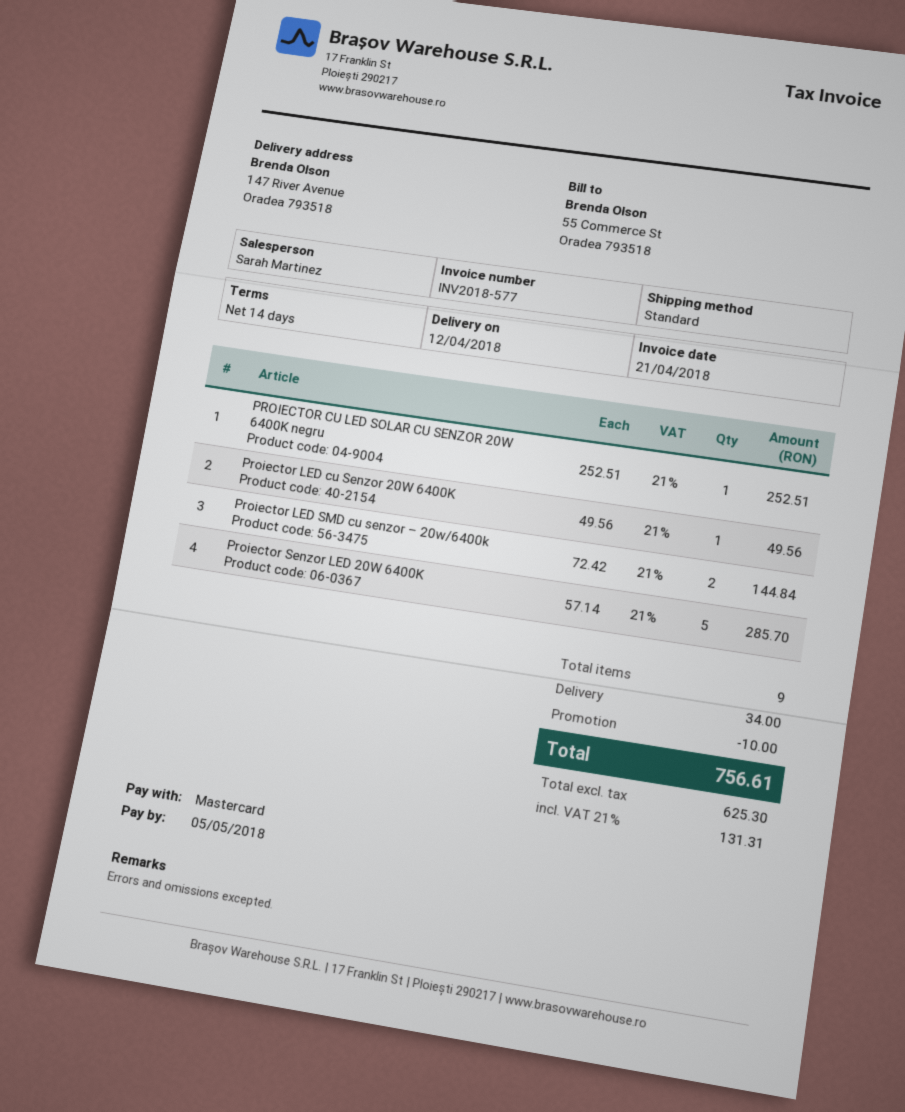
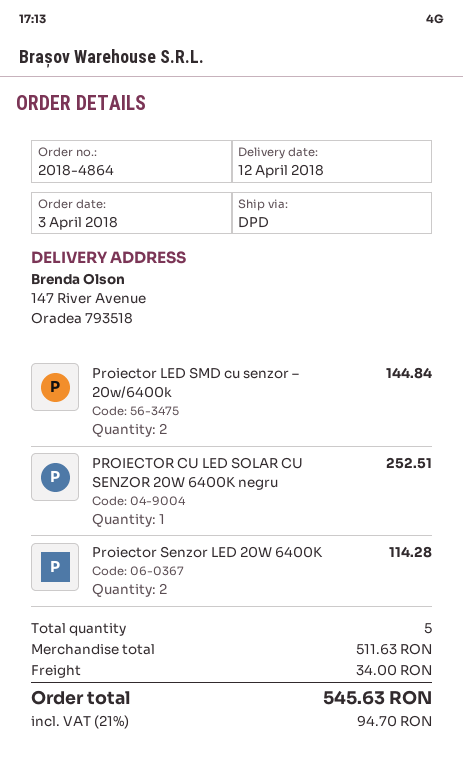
shipping method: standard -> DPD
Proiector LED cu Senzor 20W 6400K: 1 for 49.56 -> none
Proiector Senzor LED 20W 6400K: 5 for 285.70 -> 2 for 114.28
total quantity: 9 -> 5
discount: 10.00 -> none
tax: 21% = 131.31 -> 21% = 94.70
total: 756.61 -> 545.63

